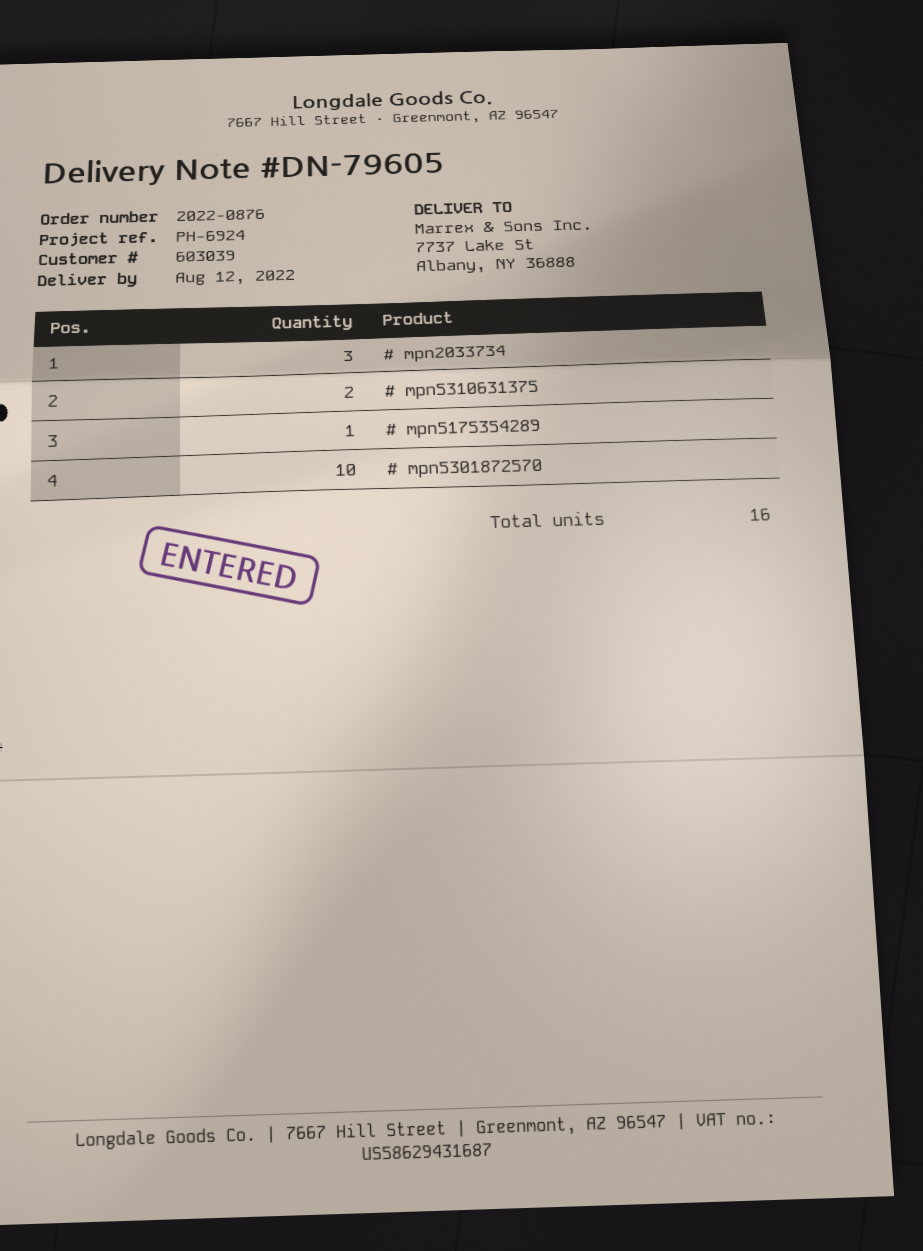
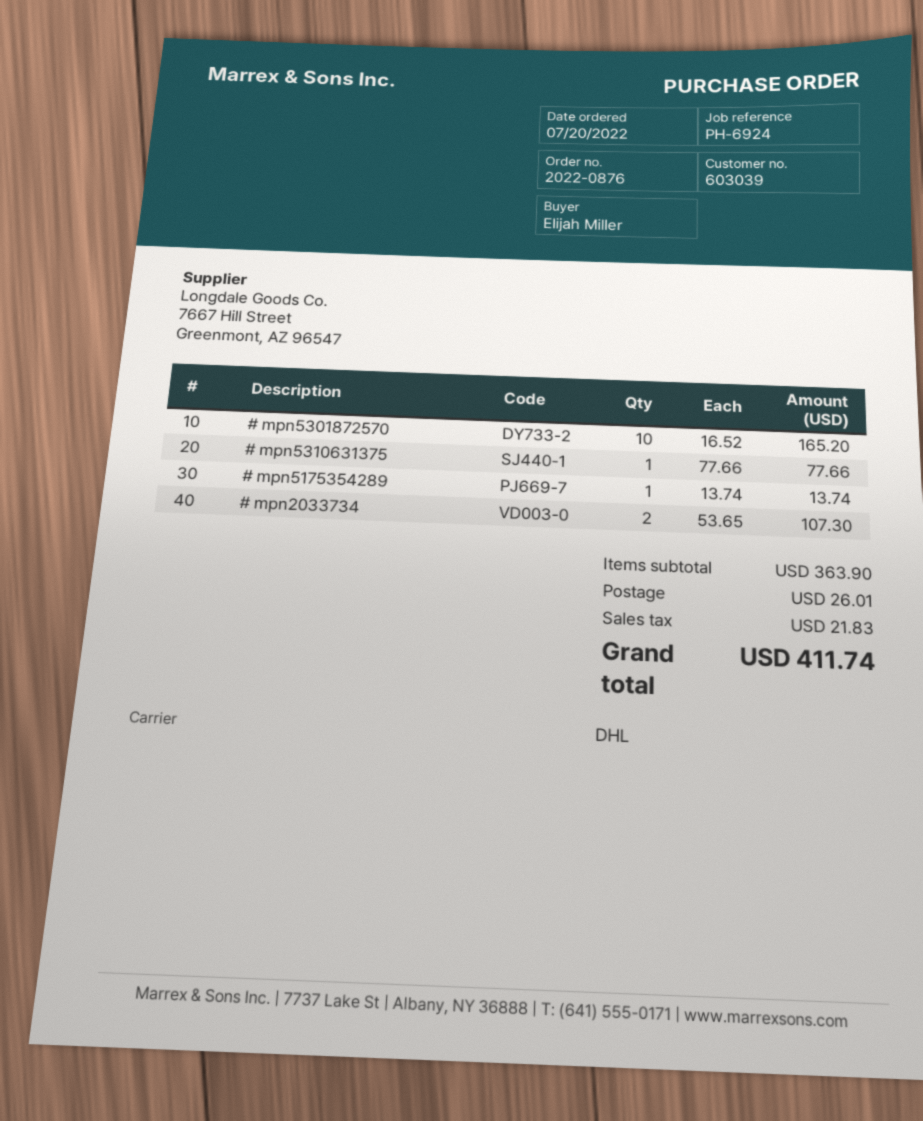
# mpn2033734: 3 -> 2
# mpn5310631375: 2 -> 1

